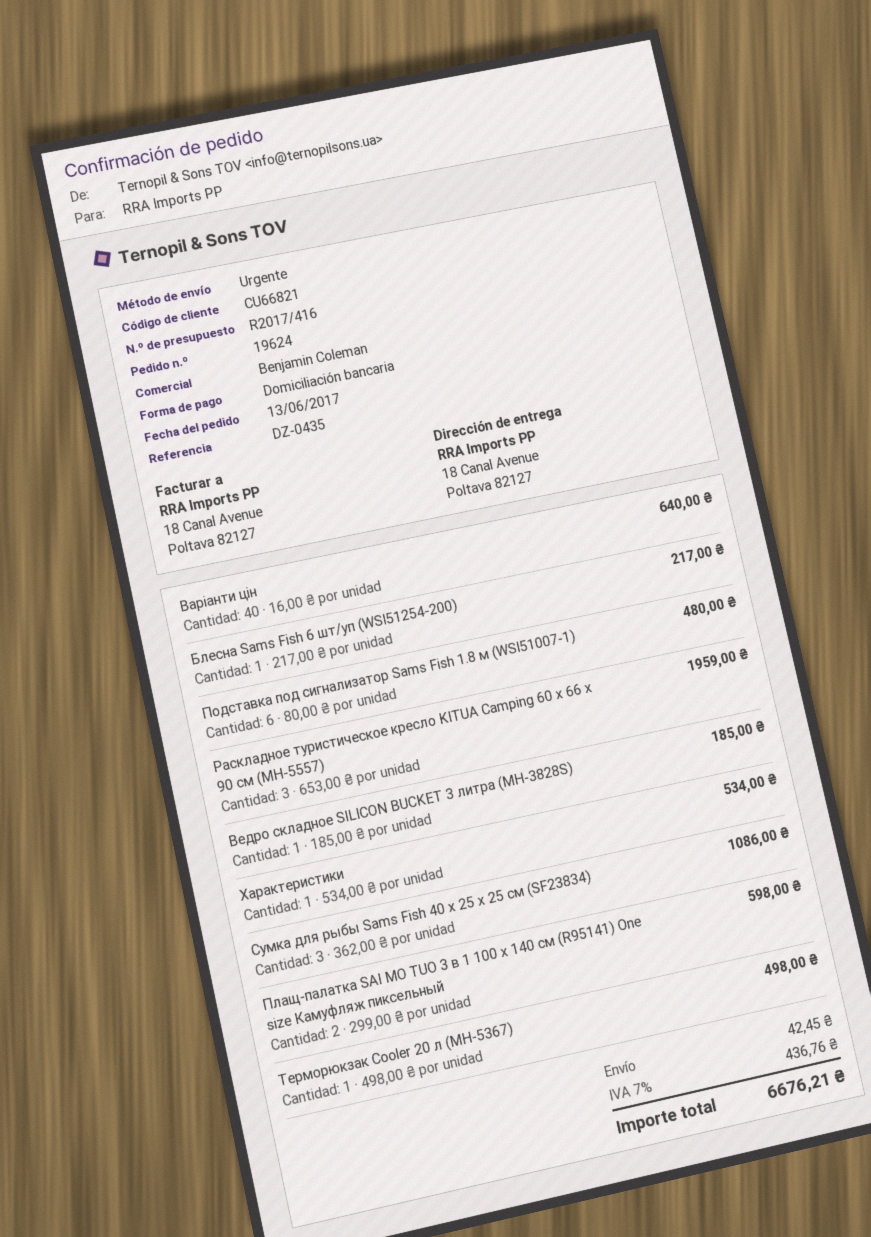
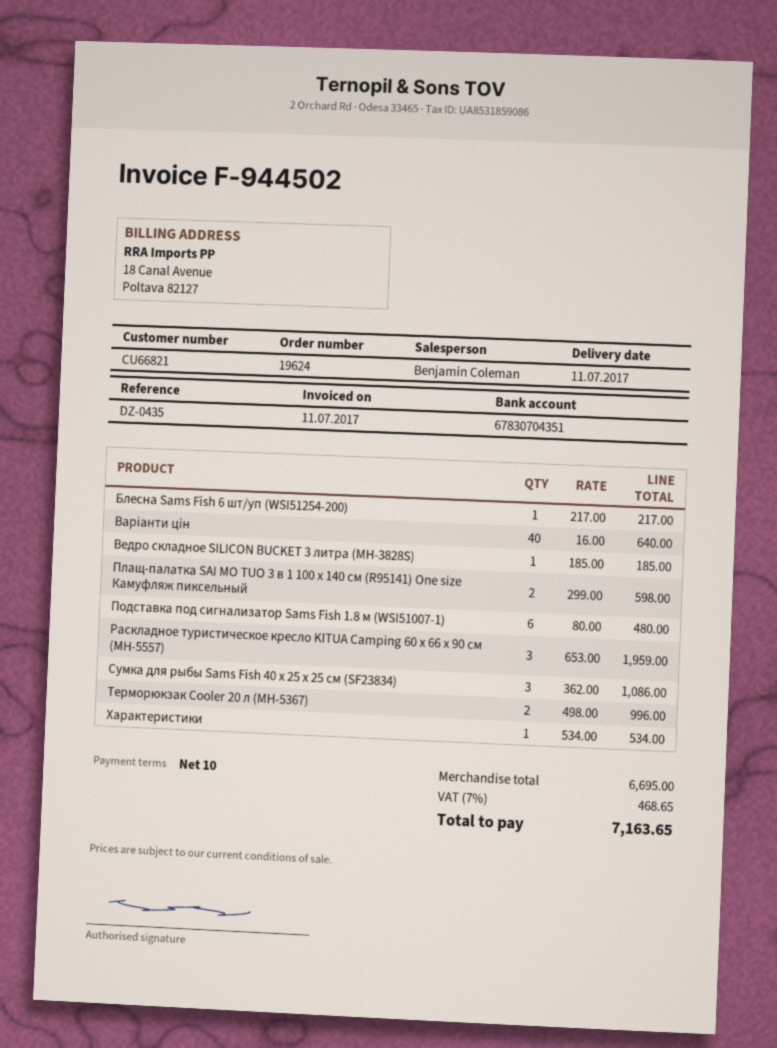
Терморюкзак Cooler 20 л (MH-5367): 1 x 498.00 = 498.00 -> 2 x 498.00 = 996.00
shipping: 42.45 -> none
tax: 7% = 436.76 -> 7% = 468.65
total: 6676.21 -> 7163.65

